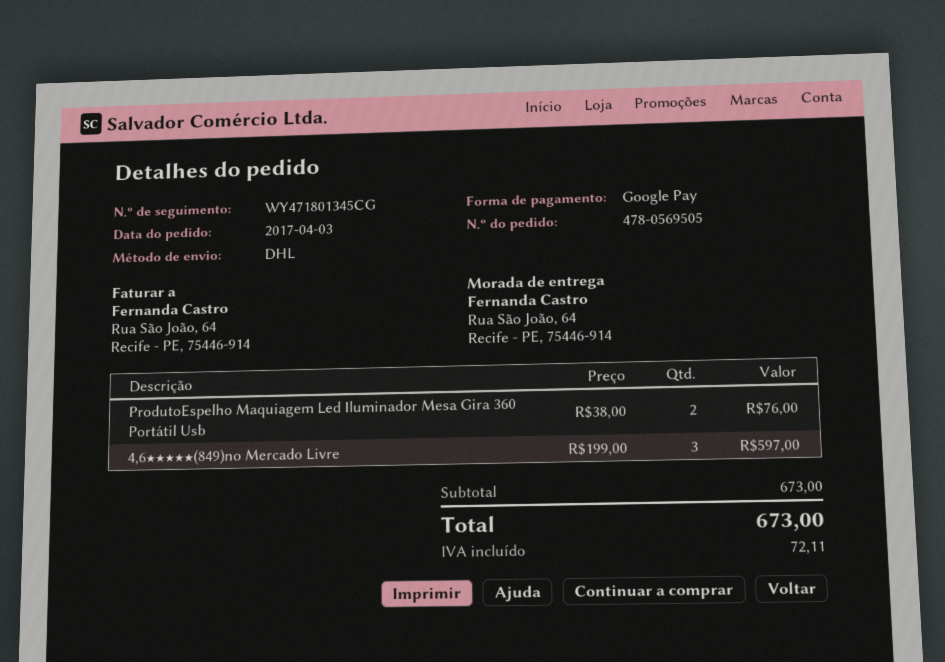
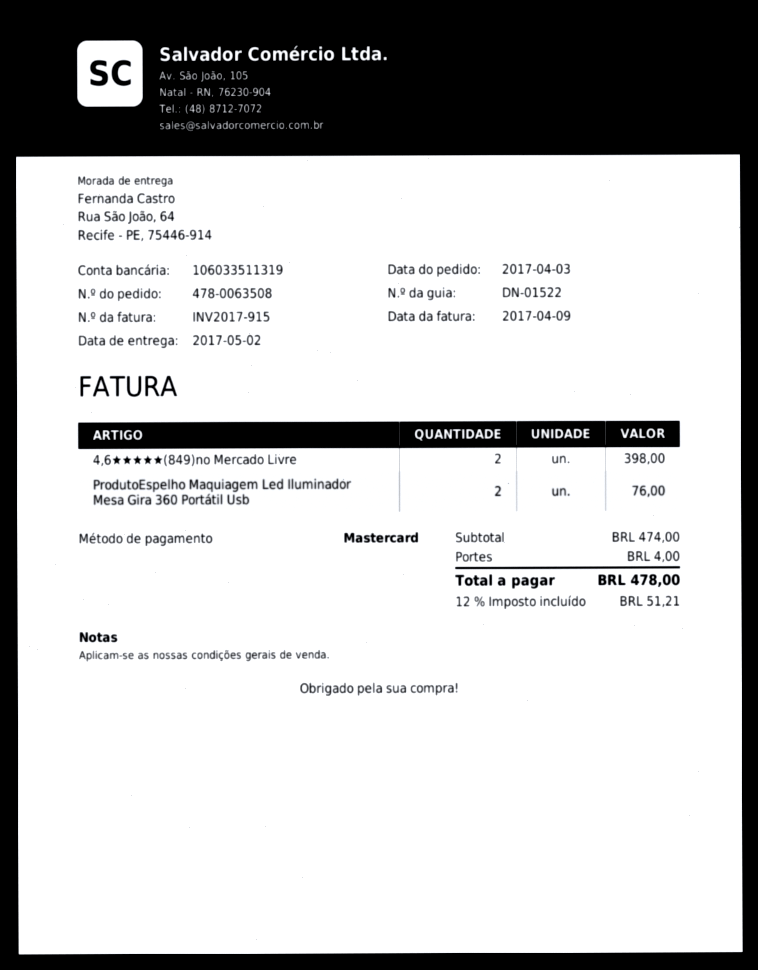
order number: 478-0569505 -> 478-0063508
payment method: Google Pay -> Mastercard
4,6★★★★★(849)no Mercado Livre: 3 for 597.00 -> 2 for 398.00
subtotal: 673.00 -> 474.00
shipping: none -> 4.00
tax: 72.11 -> 51.21
total: 673.00 -> 478.00

